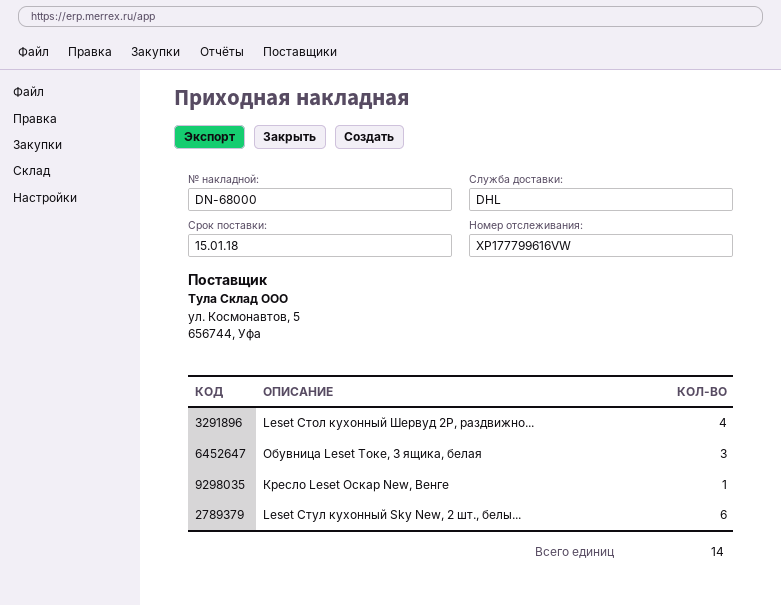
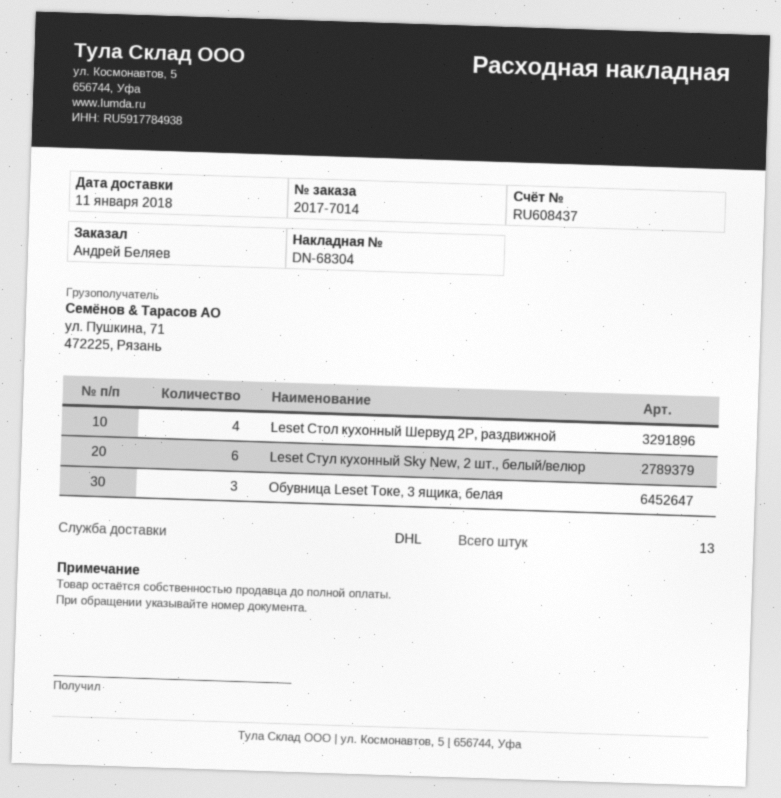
delivery note number: DN-68000 -> DN-68304
delivery date: 2018-01-15 -> 2018-01-11
Кресло Leset Оскар New, Венге: 1 -> none
total quantity: 14 -> 13

